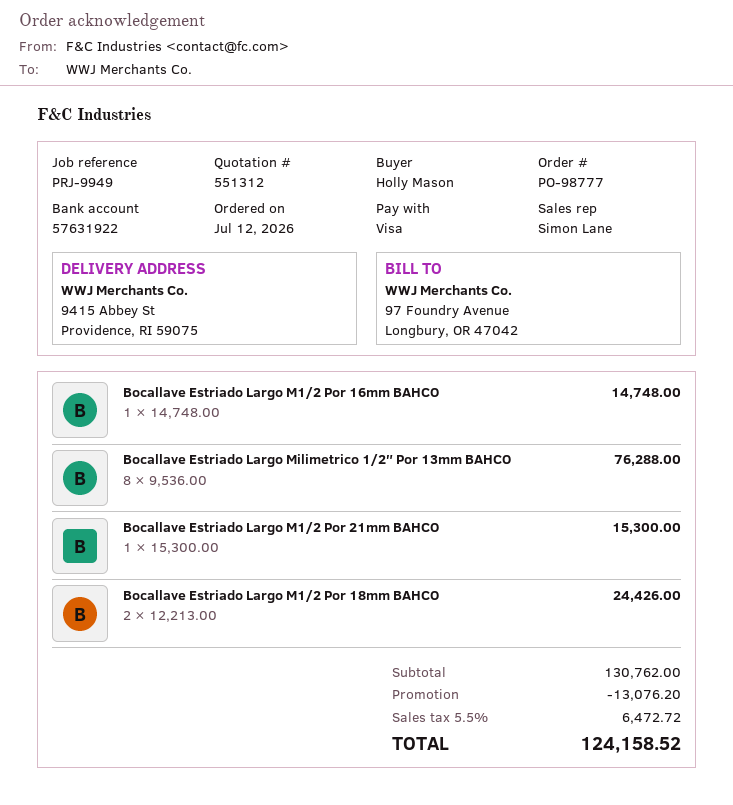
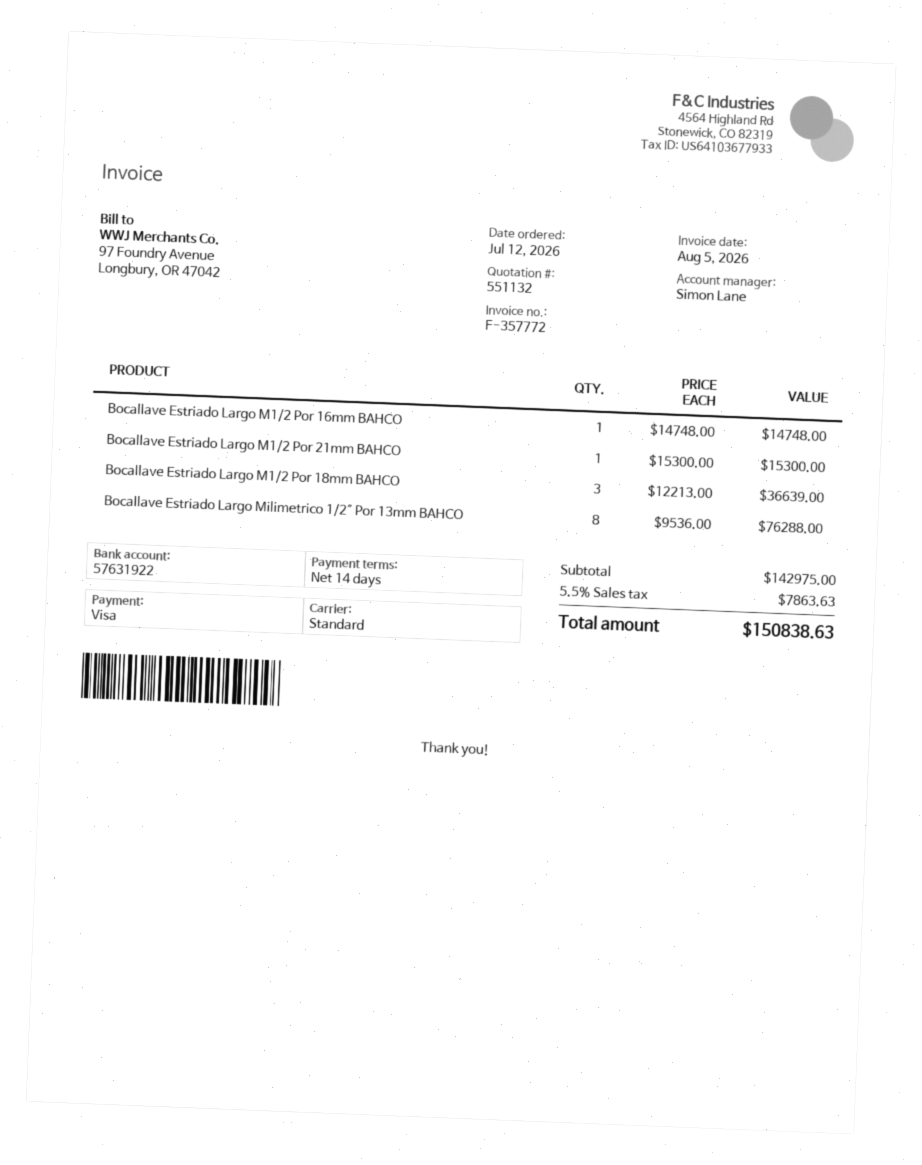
quote number: 551312 -> 551132
Bocallave Estriado Largo M1/2 Por 18mm BAHCO: 2 x 12213.00 = 24426.00 -> 3 x 12213.00 = 36639.00
subtotal: 130762.00 -> 142975.00
discount: 13076.20 -> none
tax: 5.5% = 6472.72 -> 5.5% = 7863.63
total: 124158.52 -> 150838.63

